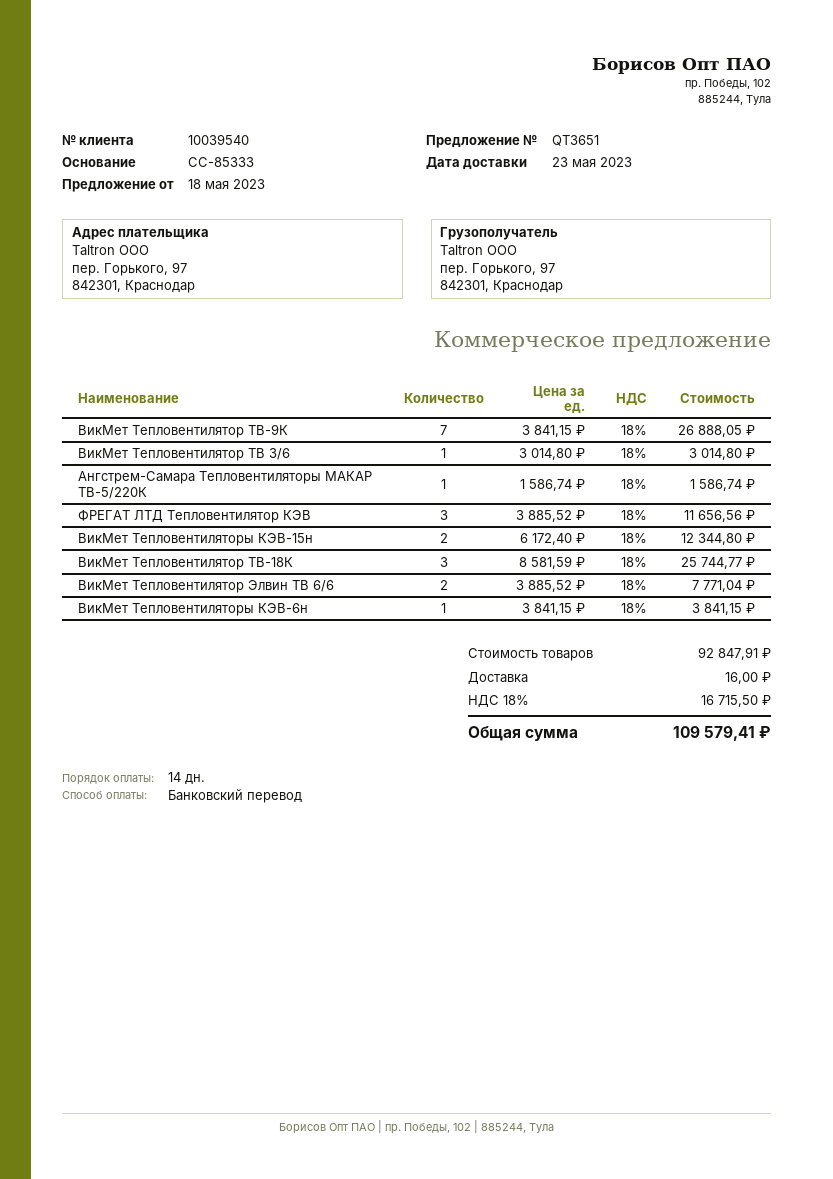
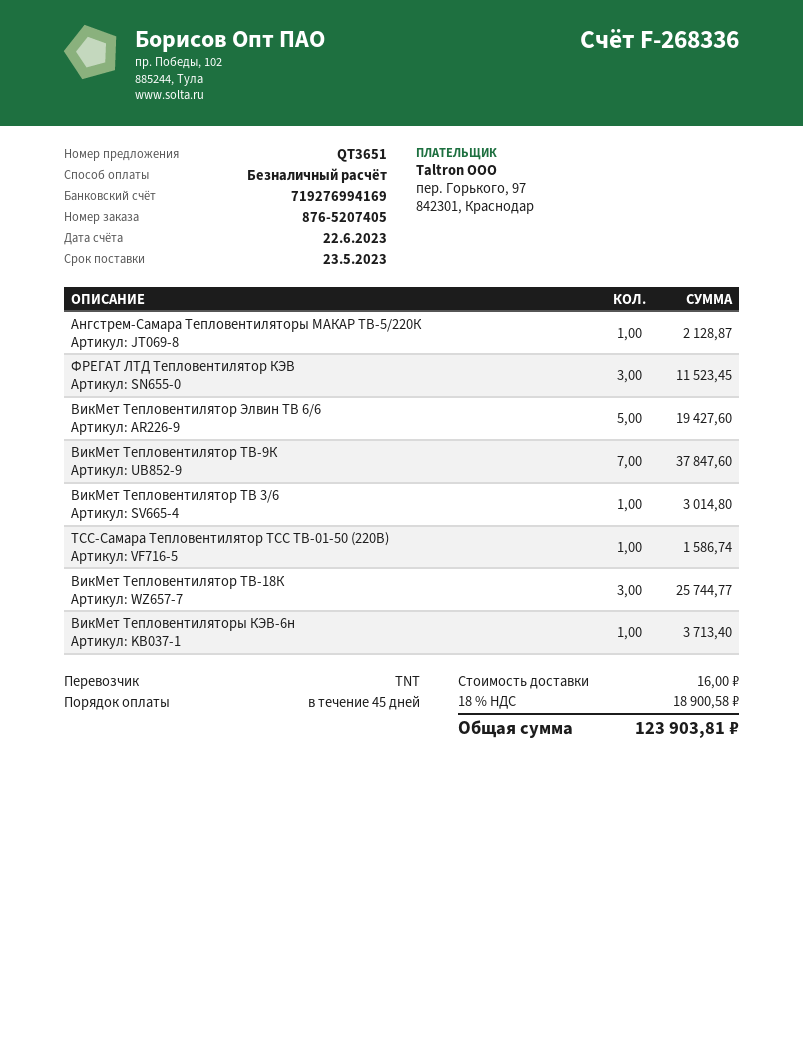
payment terms: 14 days -> 45 days
ВикМет Тепловентилятор ТВ-9К: 7 for 26888.05 -> 7 for 37847.60
Ангстрем-Самара Тепловентиляторы МАКАР ТВ-5/220К: 1 for 1586.74 -> 1 for 2128.87
ФРЕГАТ ЛТД Тепловентилятор КЭВ: 3 for 11656.56 -> 3 for 11523.45
ВикМет Тепловентиляторы КЭВ-15н: 2 for 12344.80 -> none
ВикМет Тепловентилятор Элвин ТВ 6/6: 2 for 7771.04 -> 5 for 19427.60
ВикМет Тепловентиляторы КЭВ-6н: 1 for 3841.15 -> 1 for 3713.40
ТСС-Самара Тепловентилятор ТСС ТВ-01-50 (220В): none -> 1 for 1586.74
tax: 18% = 16715.50 -> 18% = 18900.58
total: 109579.41 -> 123903.81

